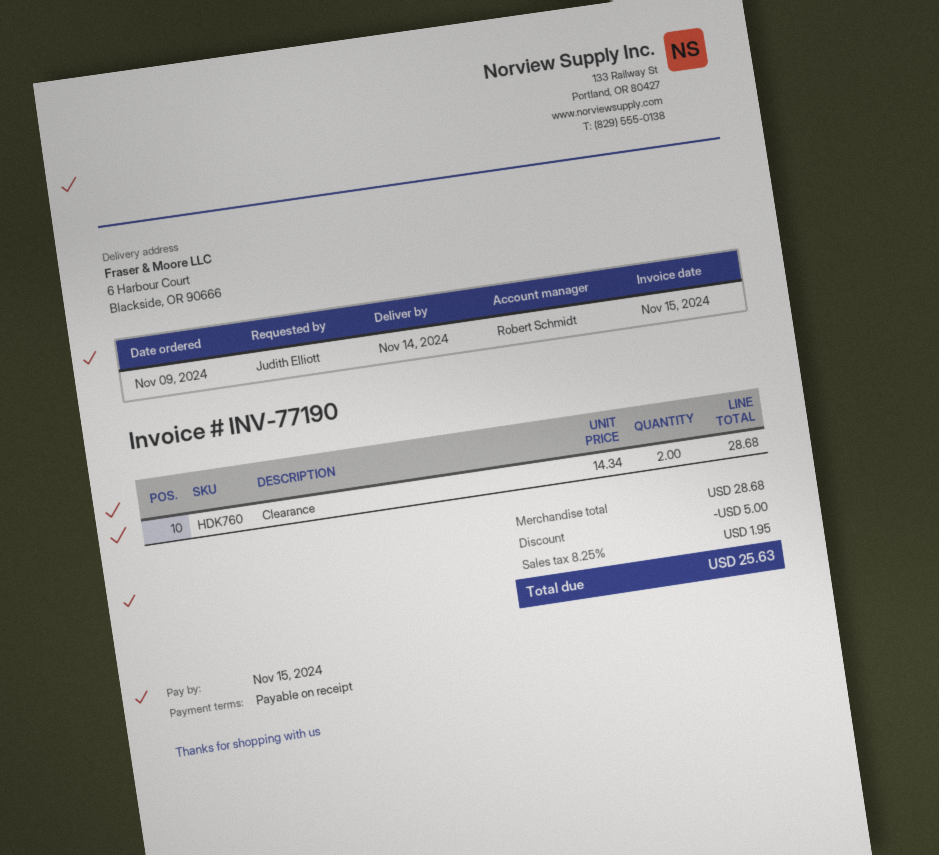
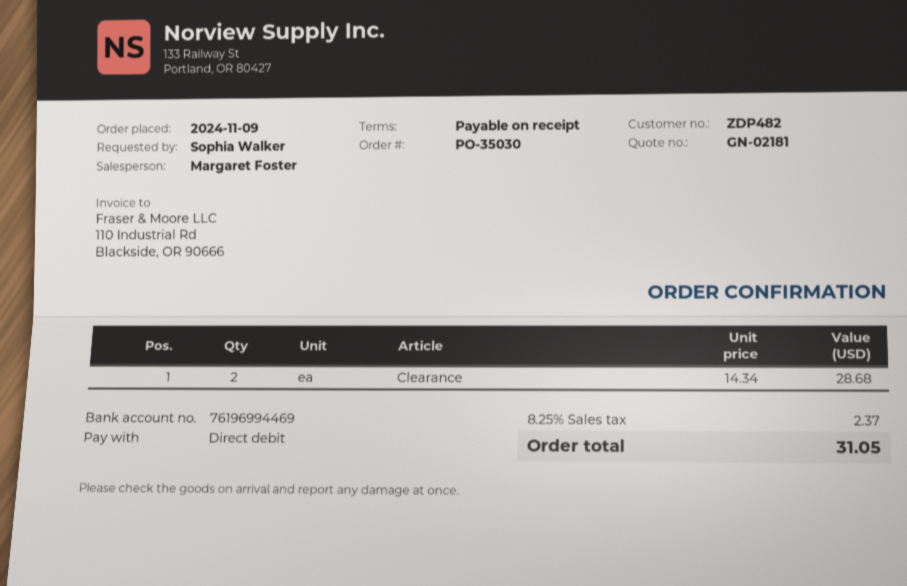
ordered by: Judith Elliott -> Sophia Walker
sales rep: Robert Schmidt -> Margaret Foster
discount: 5.00 -> none
tax: 8.25% = 1.95 -> 8.25% = 2.37
total: 25.63 -> 31.05

